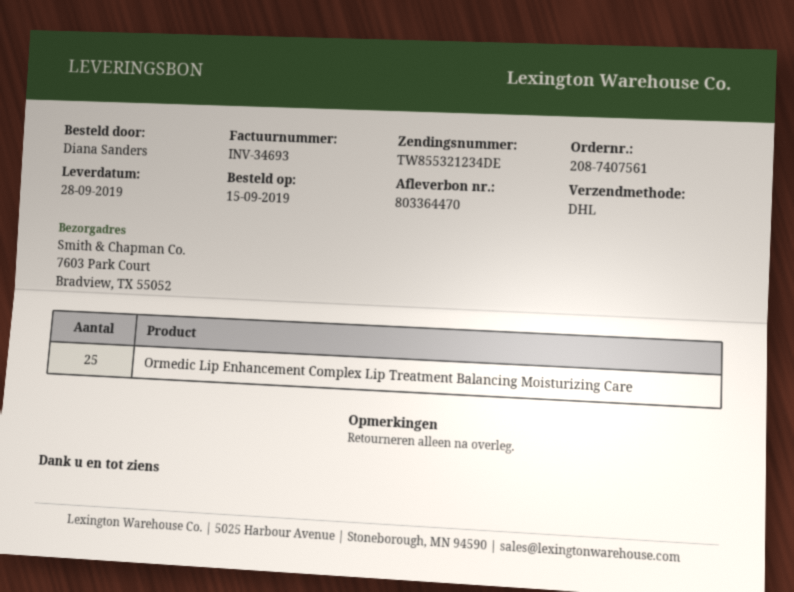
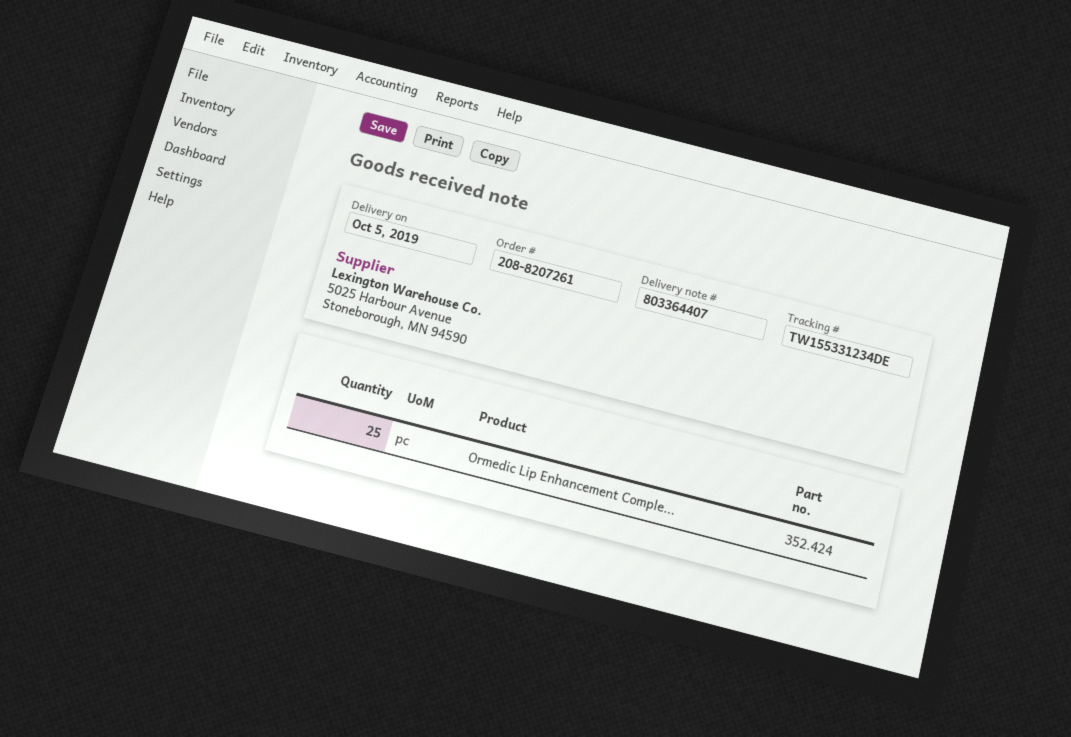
order number: 208-7407561 -> 208-8207261
delivery note number: 803364470 -> 803364407
delivery date: 2019-09-28 -> 2019-10-05
tracking number: TW855321234DE -> TW155331234DE

